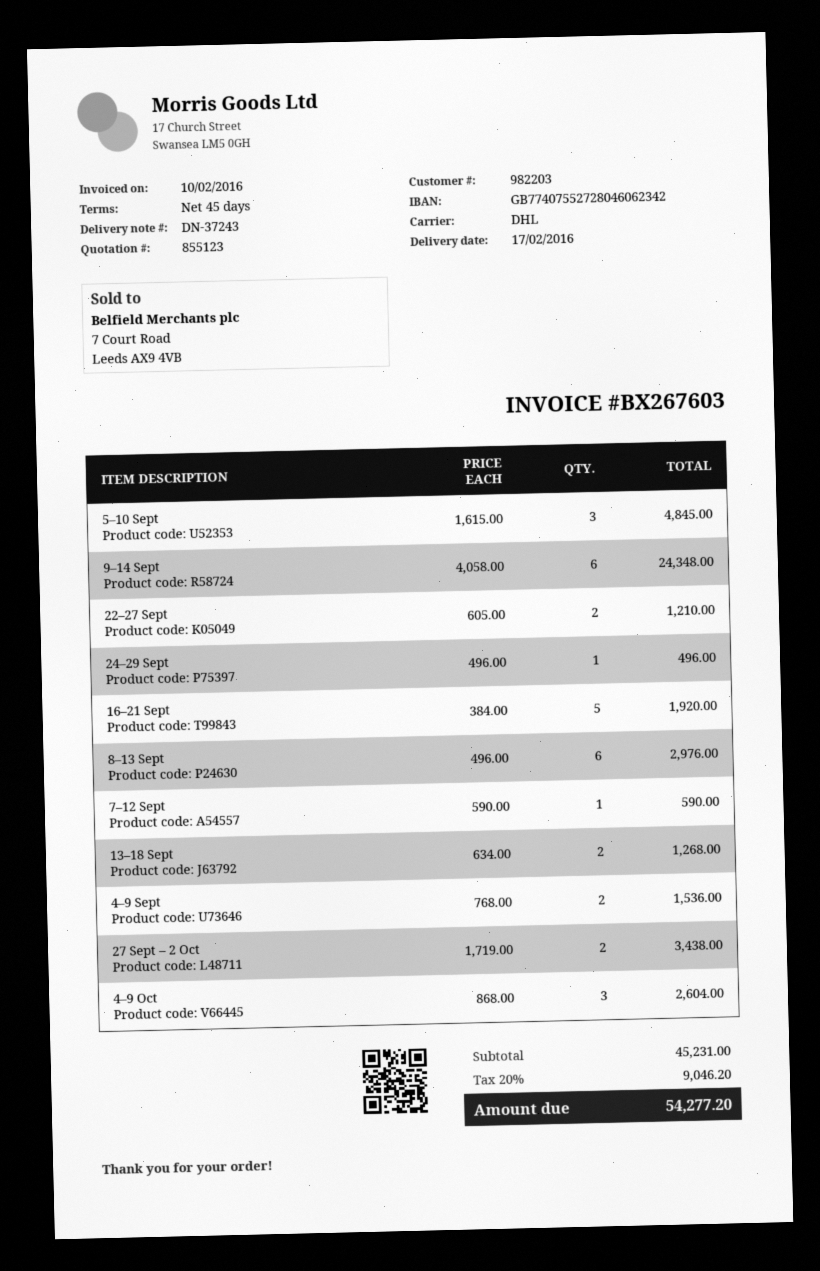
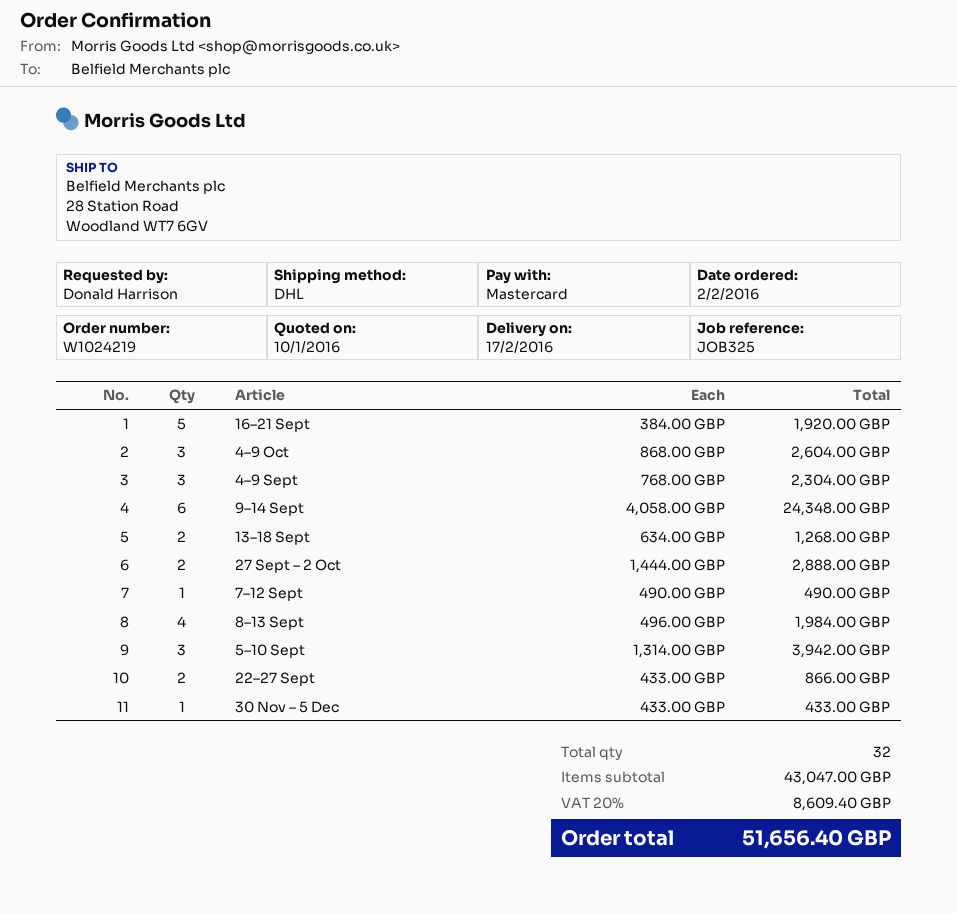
5–10 Sept: 3 x 1615.00 = 4845.00 -> 3 x 1314.00 = 3942.00
22–27 Sept: 2 x 605.00 = 1210.00 -> 2 x 433.00 = 866.00
24–29 Sept: 1 x 496.00 = 496.00 -> none
8–13 Sept: 6 x 496.00 = 2976.00 -> 4 x 496.00 = 1984.00
7–12 Sept: 1 x 590.00 = 590.00 -> 1 x 490.00 = 490.00
4–9 Sept: 2 x 768.00 = 1536.00 -> 3 x 768.00 = 2304.00
27 Sept – 2 Oct: 2 x 1719.00 = 3438.00 -> 2 x 1444.00 = 2888.00
30 Nov – 5 Dec: none -> 1 x 433.00 = 433.00
subtotal: 45231.00 -> 43047.00
tax: 20% = 9046.20 -> 20% = 8609.40
total: 54277.20 -> 51656.40

